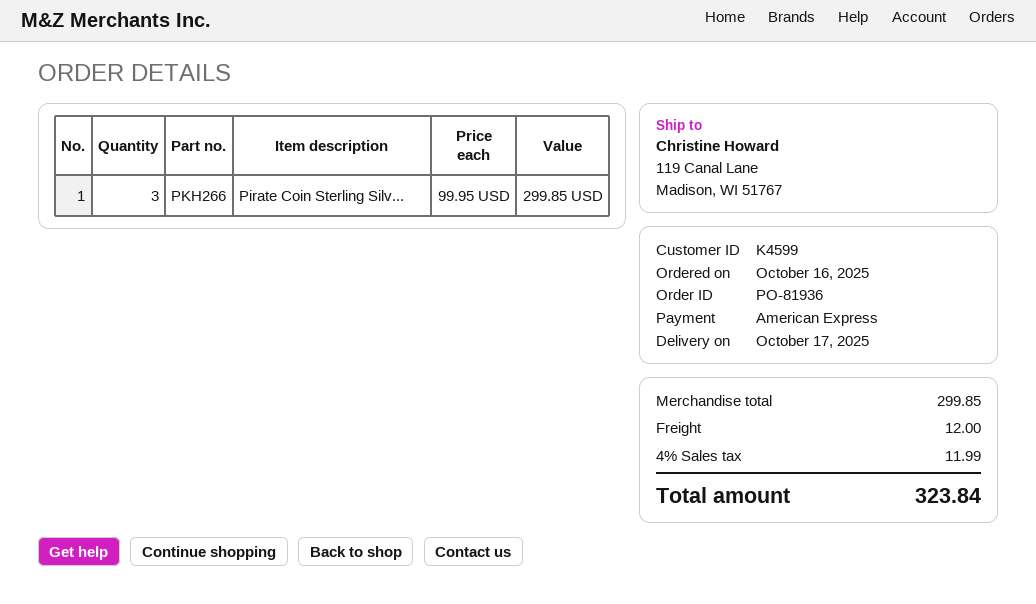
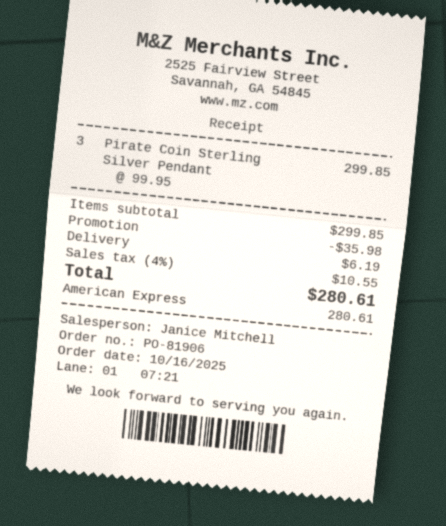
order number: PO-81936 -> PO-81906
discount: none -> 35.98
shipping: 12.00 -> 6.19
tax: 4% = 11.99 -> 4% = 10.55
total: 323.84 -> 280.61

